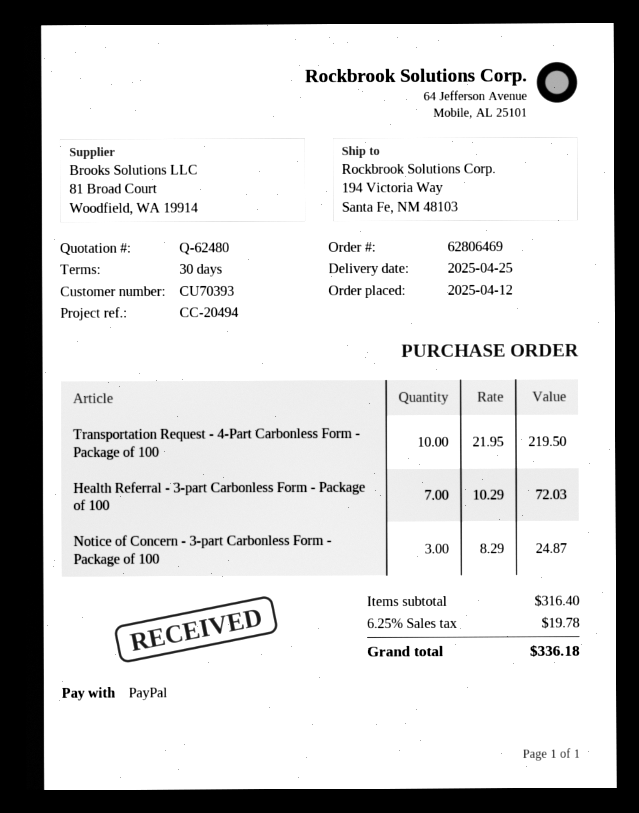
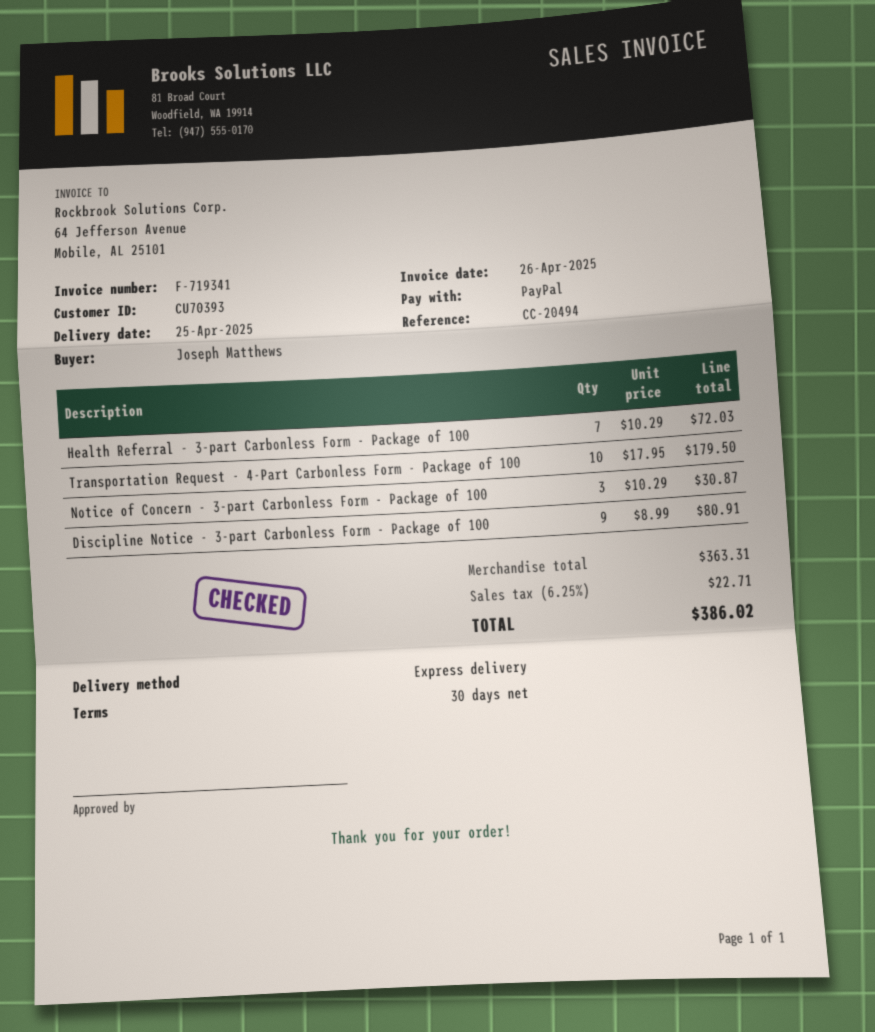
Transportation Request - 4-Part Carbonless Form - Package of 100: 10 x 21.95 = 219.50 -> 10 x 17.95 = 179.50
Notice of Concern - 3-part Carbonless Form - Package of 100: 3 x 8.29 = 24.87 -> 3 x 10.29 = 30.87
Discipline Notice - 3-part Carbonless Form - Package of 100: none -> 9 x 8.99 = 80.91
subtotal: 316.40 -> 363.31
tax: 6.25% = 19.78 -> 6.25% = 22.71
total: 336.18 -> 386.02

